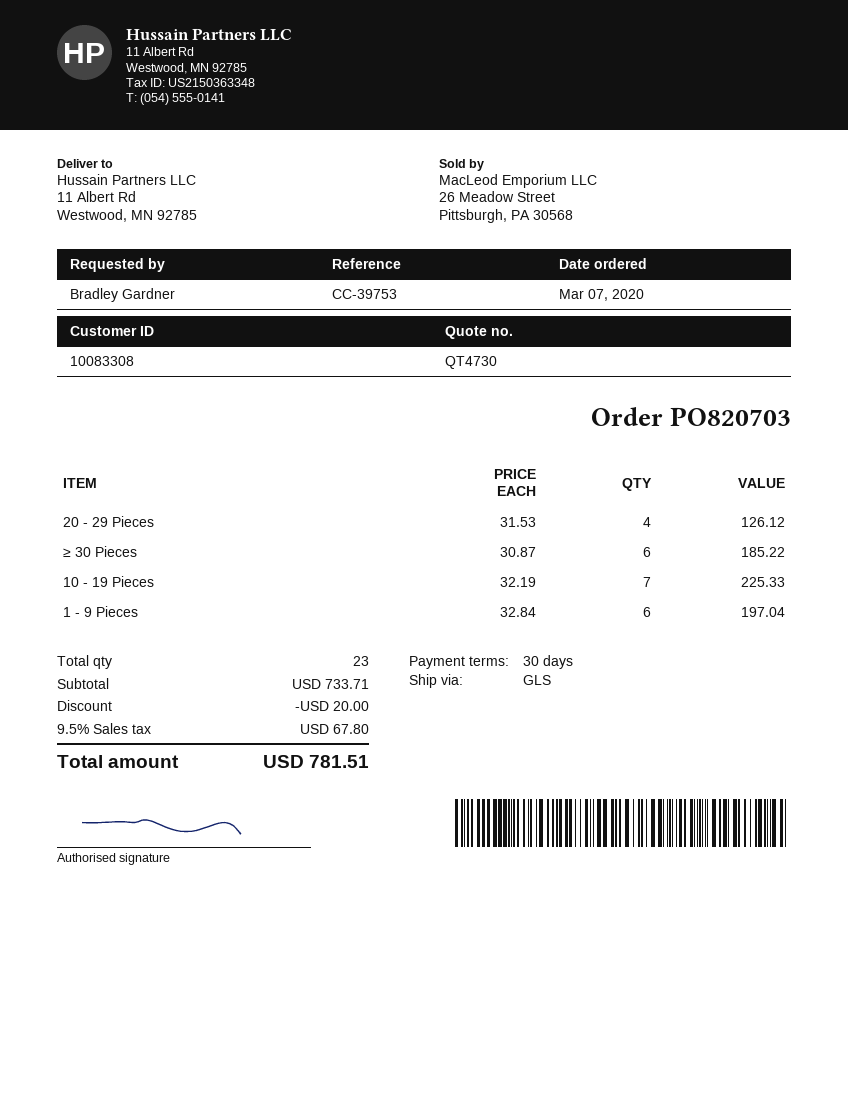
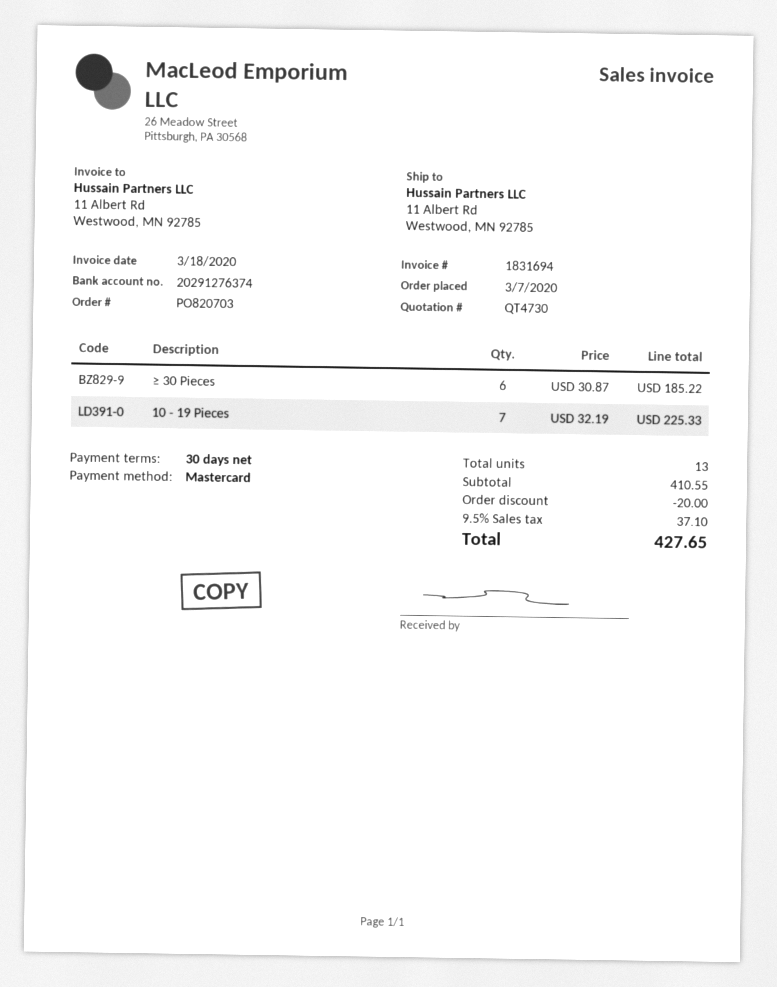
20 - 29 Pieces: 4 x 31.53 = 126.12 -> none
1 - 9 Pieces: 6 x 32.84 = 197.04 -> none
total quantity: 23 -> 13
subtotal: 733.71 -> 410.55
tax: 9.5% = 67.80 -> 9.5% = 37.10
total: 781.51 -> 427.65

